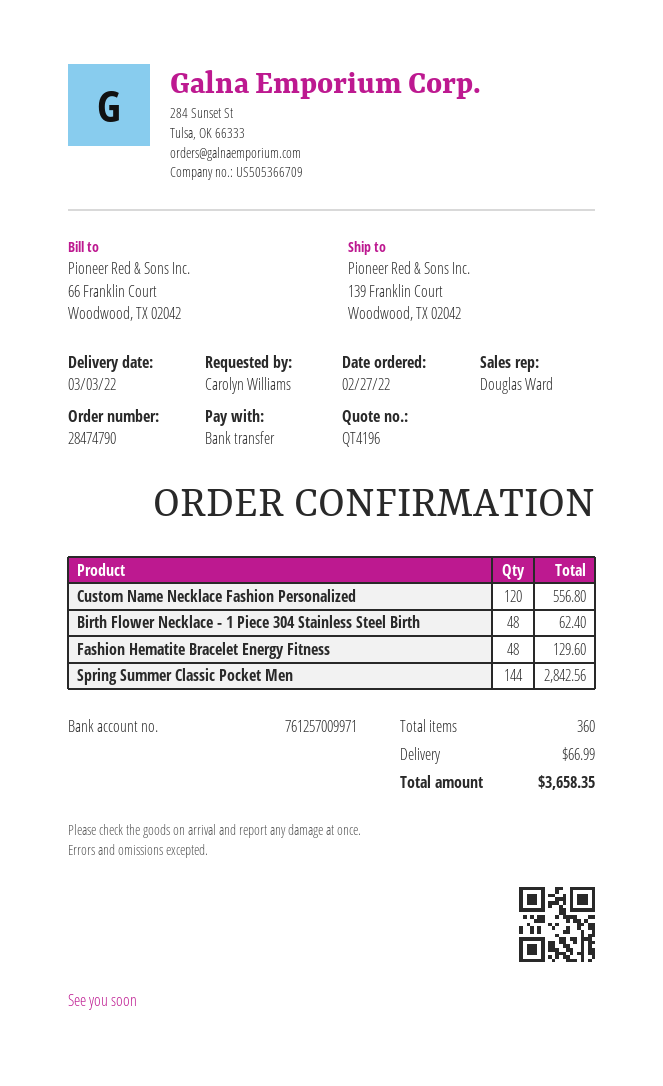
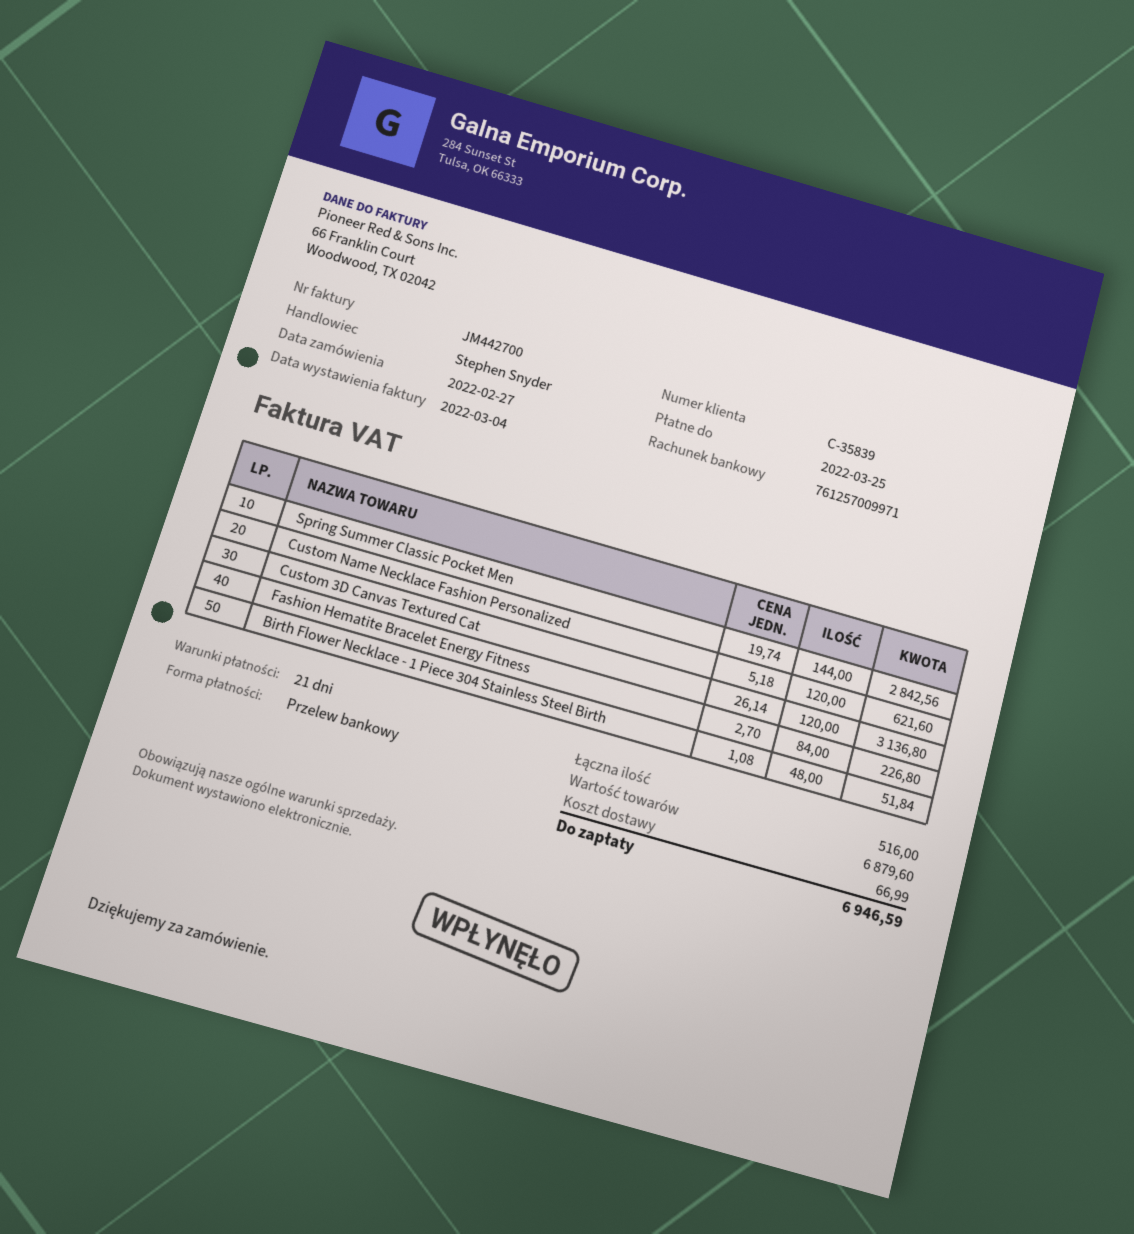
sales rep: Douglas Ward -> Stephen Snyder
Custom Name Necklace Fashion Personalized: 120 for 556.80 -> 120 for 621.60
Birth Flower Necklace - 1 Piece 304 Stainless Steel Birth: 48 for 62.40 -> 48 for 51.84
Fashion Hematite Bracelet Energy Fitness: 48 for 129.60 -> 84 for 226.80
Custom 3D Canvas Textured Cat: none -> 120 for 3136.80
total quantity: 360 -> 516
total: 3658.35 -> 6946.59

